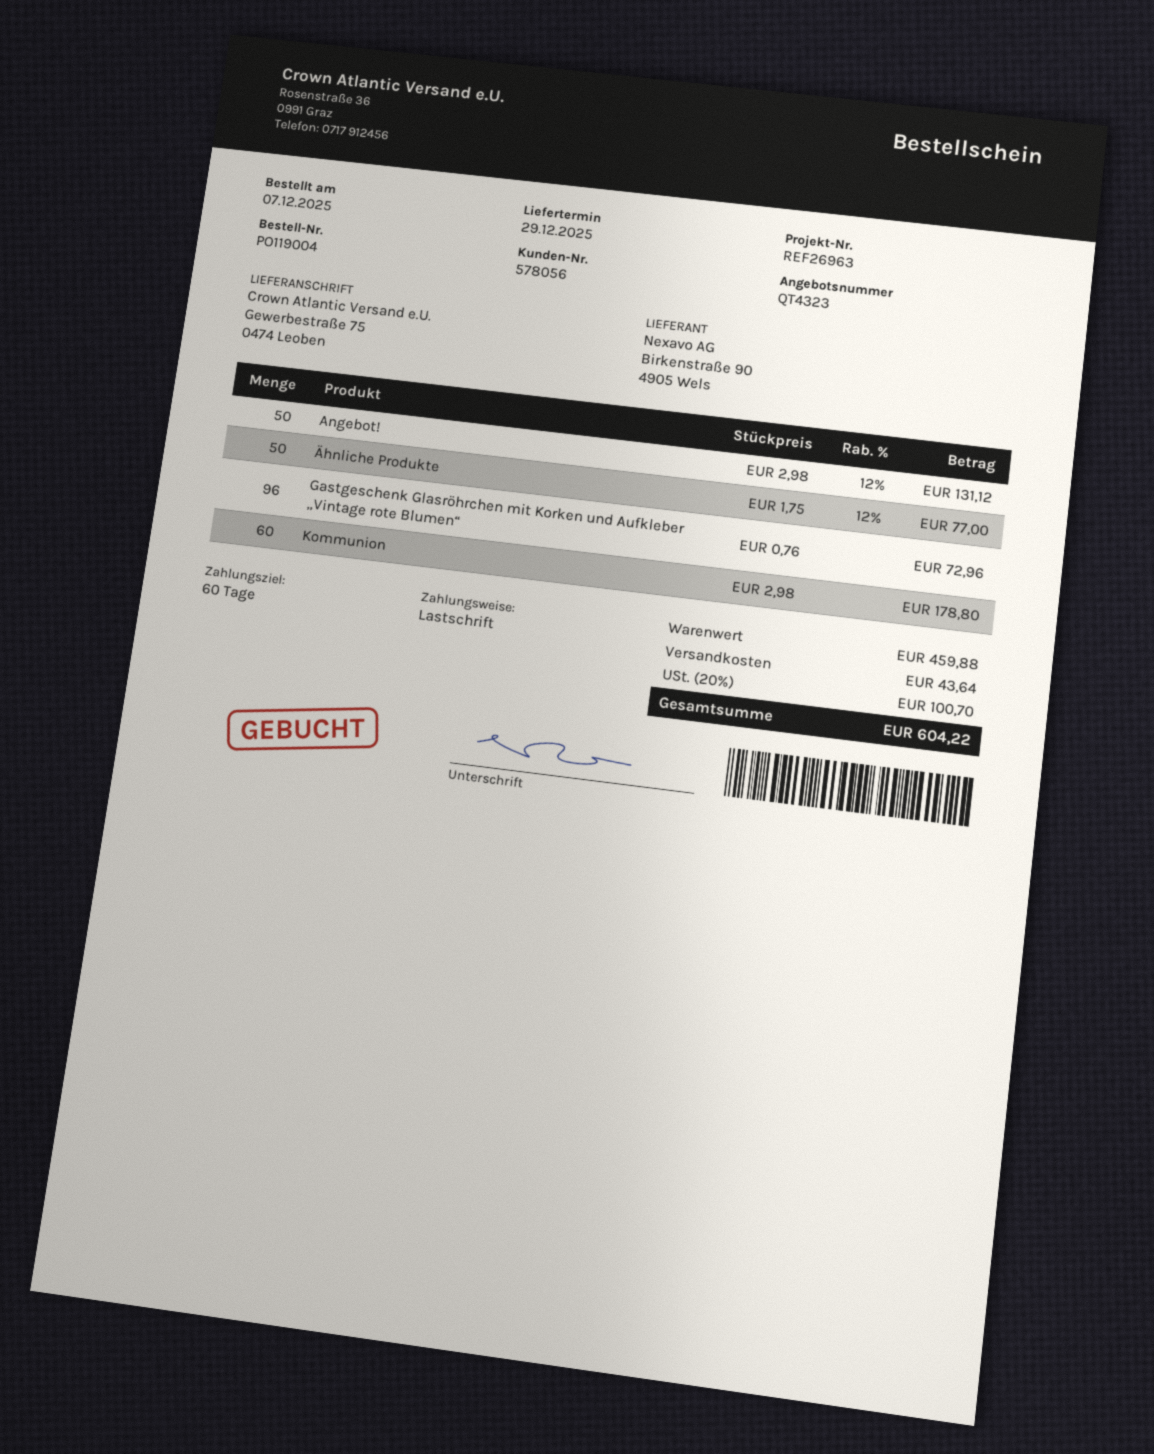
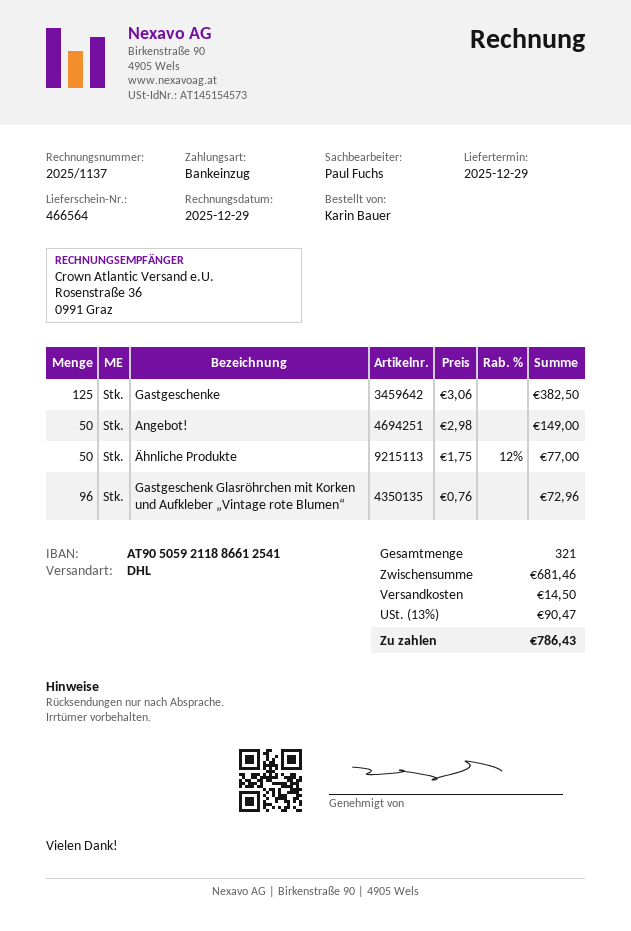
Angebot!: 50 x 2.98 - 12% = 131.12 -> 50 x 2.98 = 149.00
Kommunion: 60 x 2.98 = 178.80 -> none
Gastgeschenke: none -> 125 x 3.06 = 382.50
subtotal: 459.88 -> 681.46
shipping: 43.64 -> 14.50
tax: 20% = 100.70 -> 13% = 90.47
total: 604.22 -> 786.43

